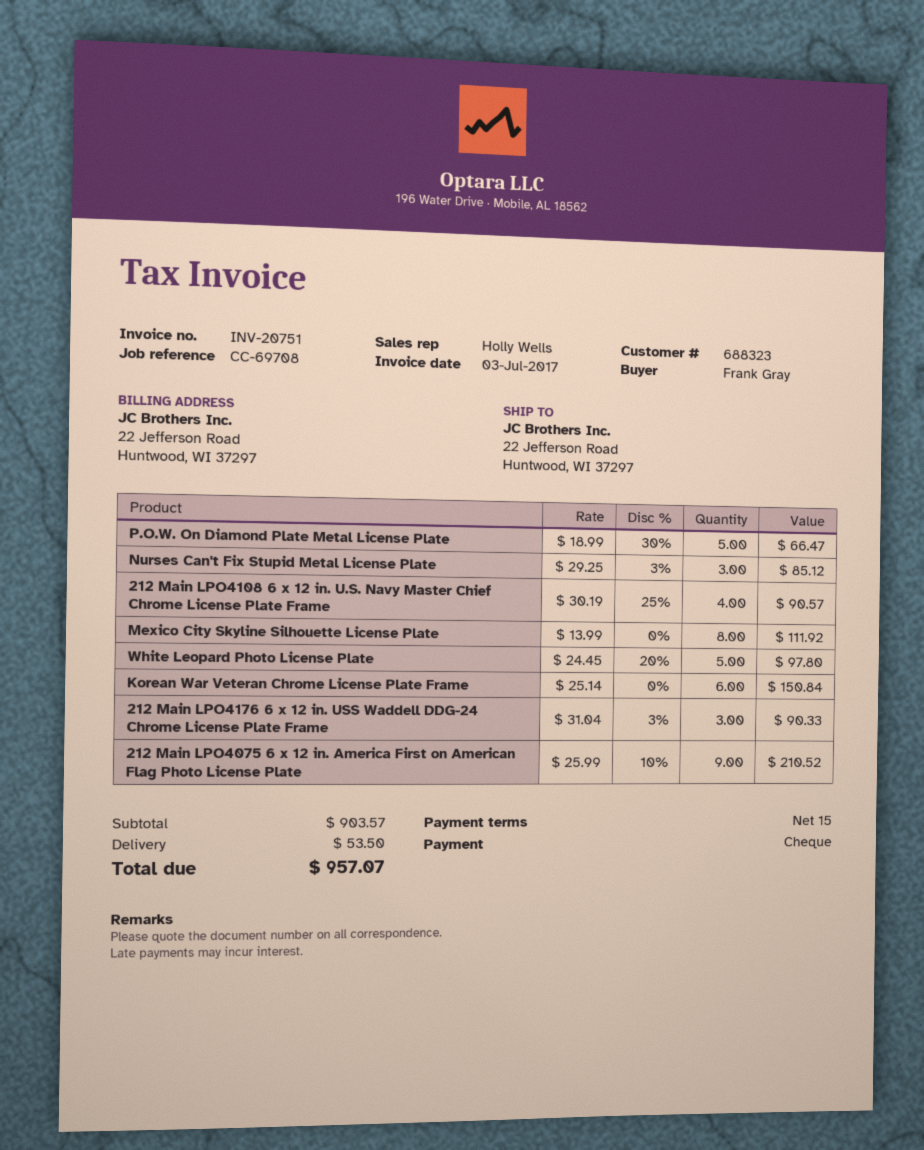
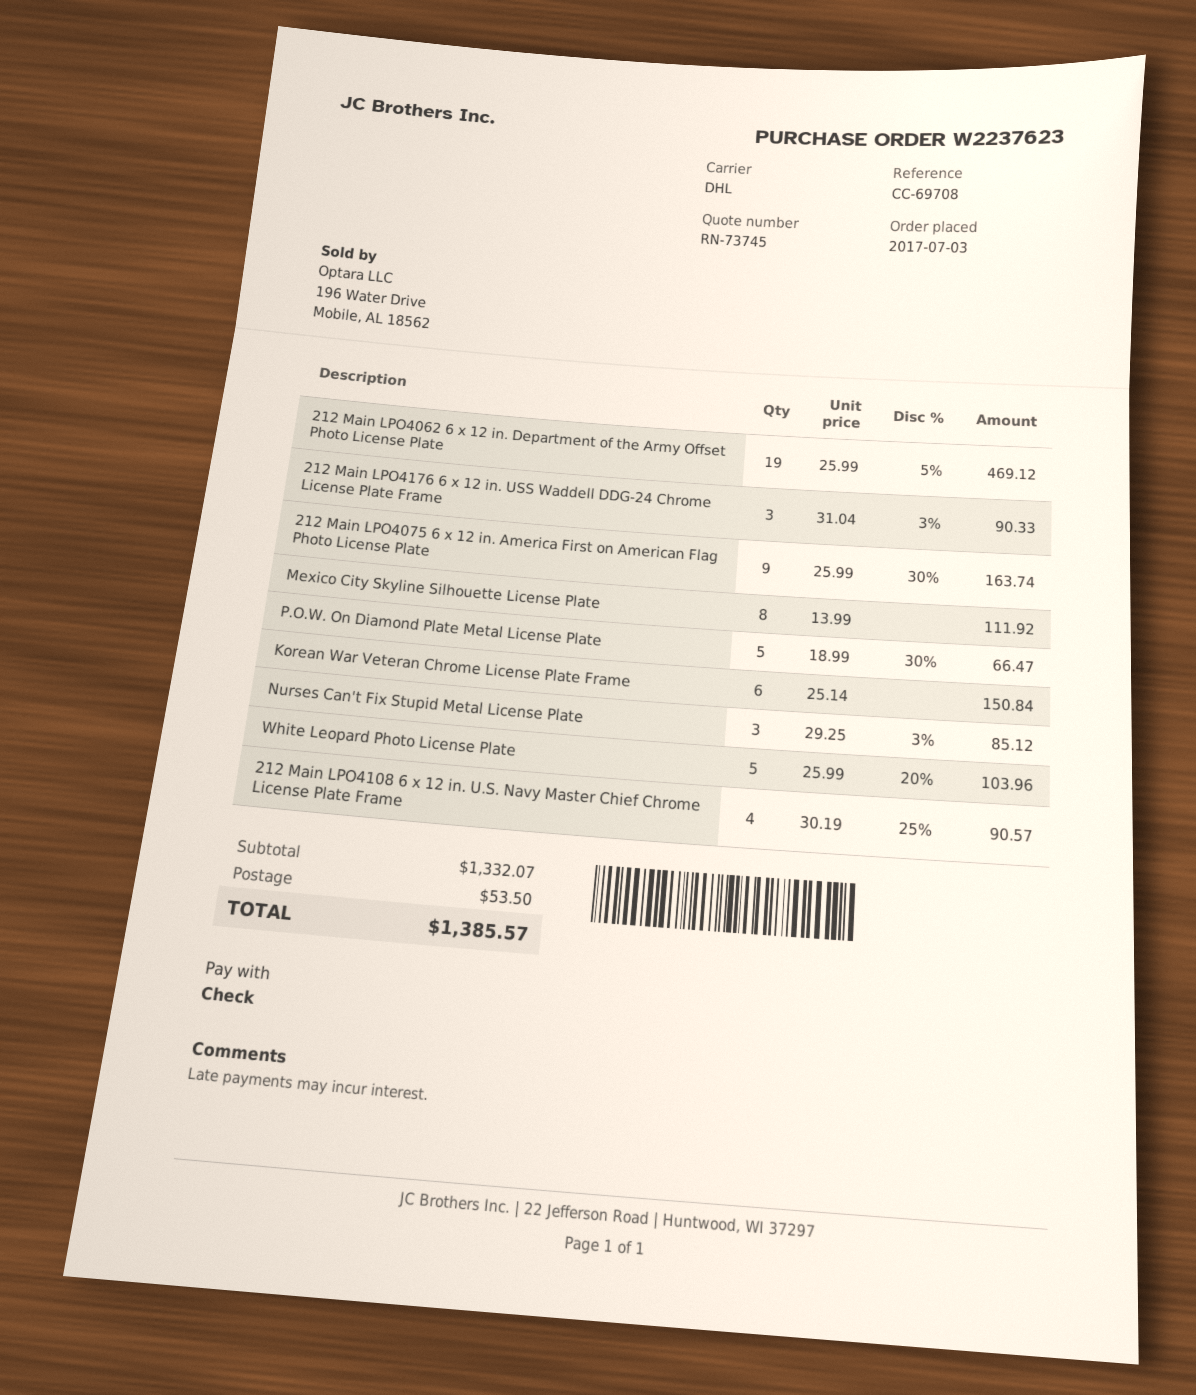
White Leopard Photo License Plate: 5 x 24.45 - 20% = 97.80 -> 5 x 25.99 - 20% = 103.96
212 Main LPO4075 6 x 12 in. America First on American Flag Photo License Plate: 9 x 25.99 - 10% = 210.52 -> 9 x 25.99 - 30% = 163.74
212 Main LPO4062 6 x 12 in. Department of the Army Offset Photo License Plate: none -> 19 x 25.99 - 5% = 469.12
subtotal: 903.57 -> 1332.07
total: 957.07 -> 1385.57

